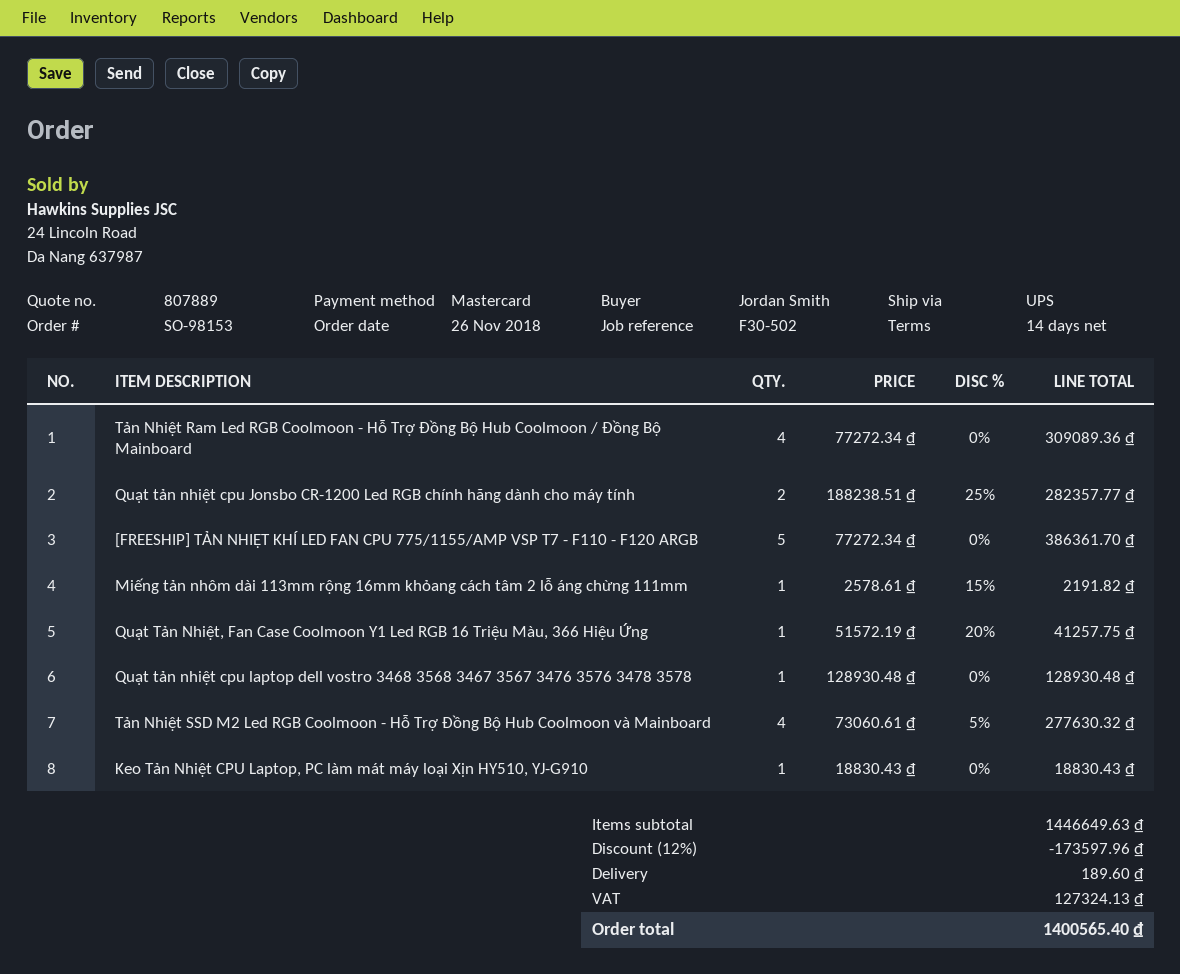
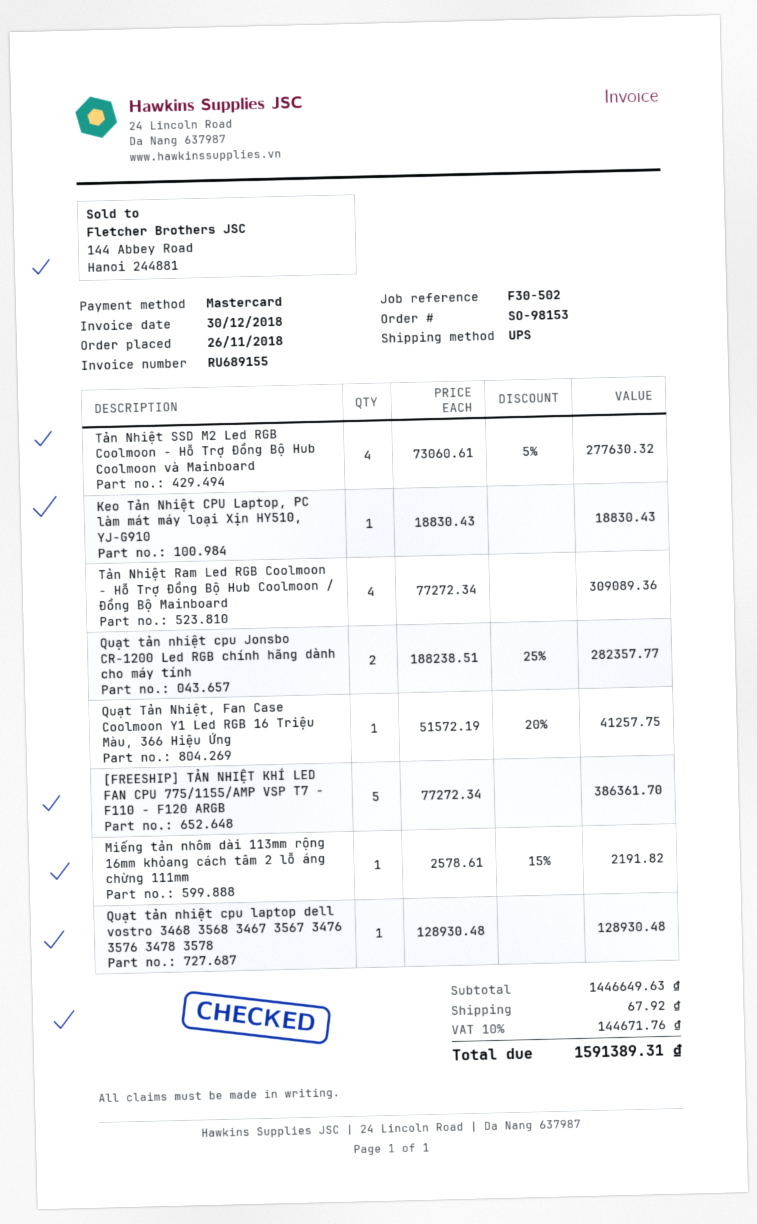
discount: 12% = 173597.96 -> none
shipping: 189.60 -> 67.92
tax: 127324.13 -> 144671.76
total: 1400565.40 -> 1591389.31

